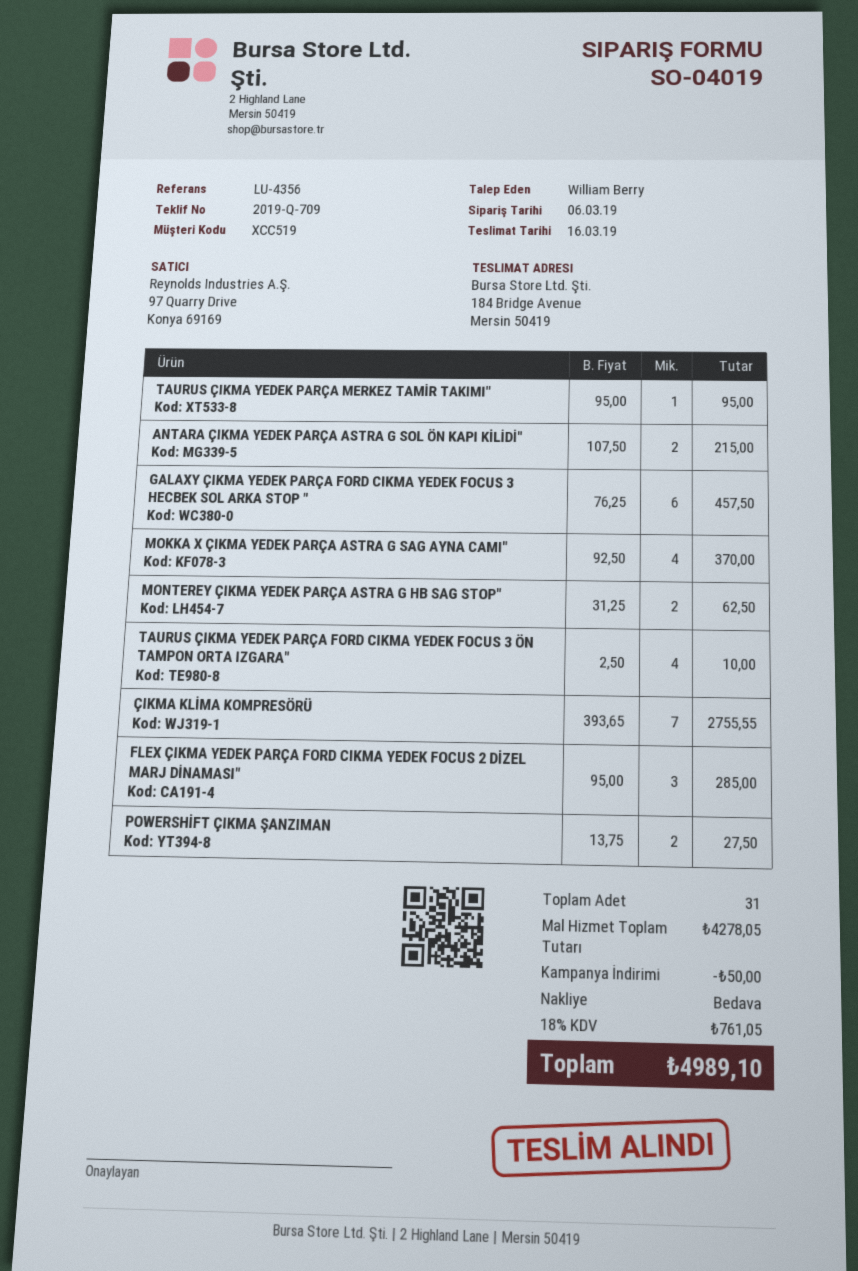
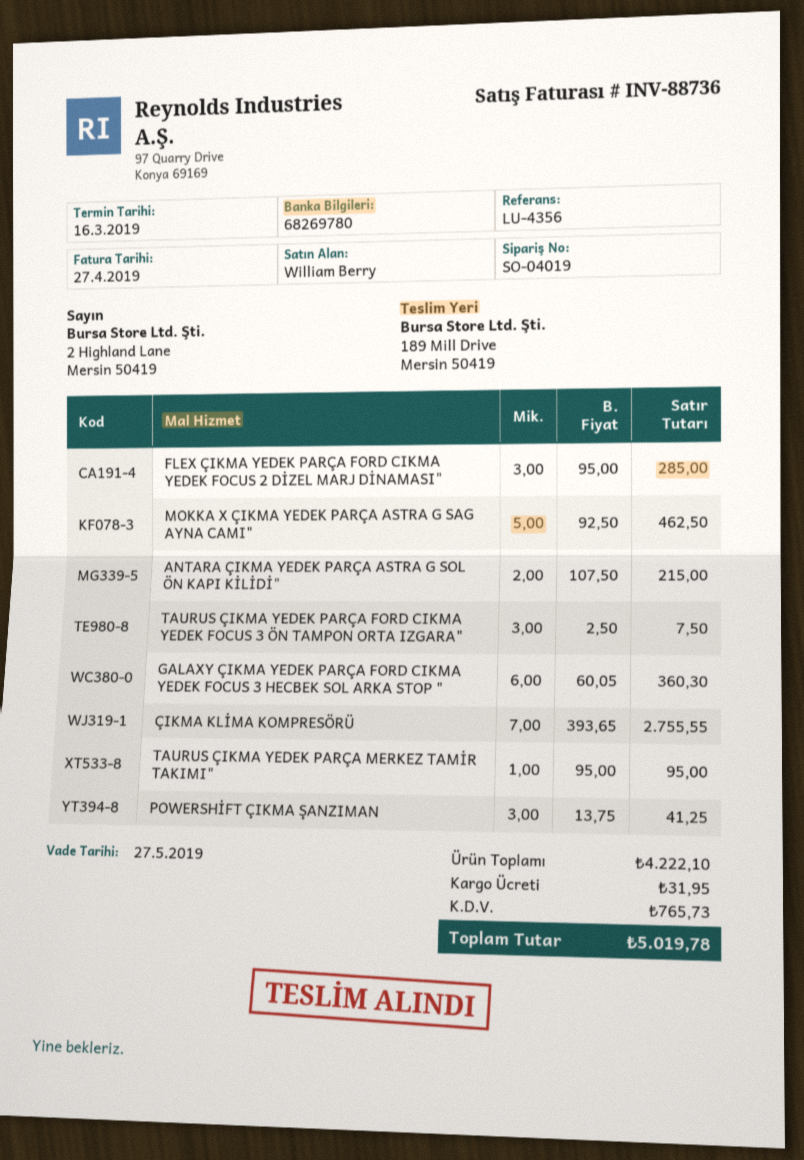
ship to: 184 Bridge Avenue, Mersin 50419 -> 189 Mill Drive, Mersin 50419
GALAXY ÇIKMA YEDEK PARÇA FORD CIKMA YEDEK FOCUS 3 HECBEK SOL ARKA STOP ": 6 x 76.25 = 457.50 -> 6 x 60.05 = 360.30
MOKKA X ÇIKMA YEDEK PARÇA ASTRA G SAG AYNA CAMI": 4 x 92.50 = 370.00 -> 5 x 92.50 = 462.50
MONTEREY ÇIKMA YEDEK PARÇA ASTRA G HB SAG STOP": 2 x 31.25 = 62.50 -> none
TAURUS ÇIKMA YEDEK PARÇA FORD CIKMA YEDEK FOCUS 3 ÖN TAMPON ORTA IZGARA": 4 x 2.50 = 10.00 -> 3 x 2.50 = 7.50
POWERSHİFT ÇIKMA ŞANZIMAN: 2 x 13.75 = 27.50 -> 3 x 13.75 = 41.25
subtotal: 4278.05 -> 4222.10
discount: 50.00 -> none
shipping: 0.00 -> 31.95
tax: 761.05 -> 765.73
total: 4989.10 -> 5019.78

